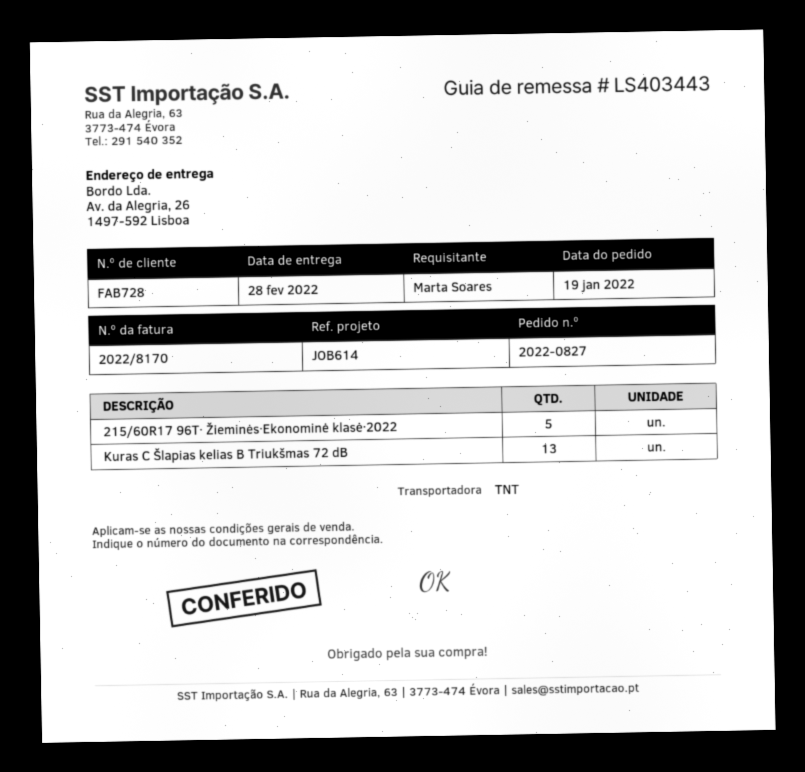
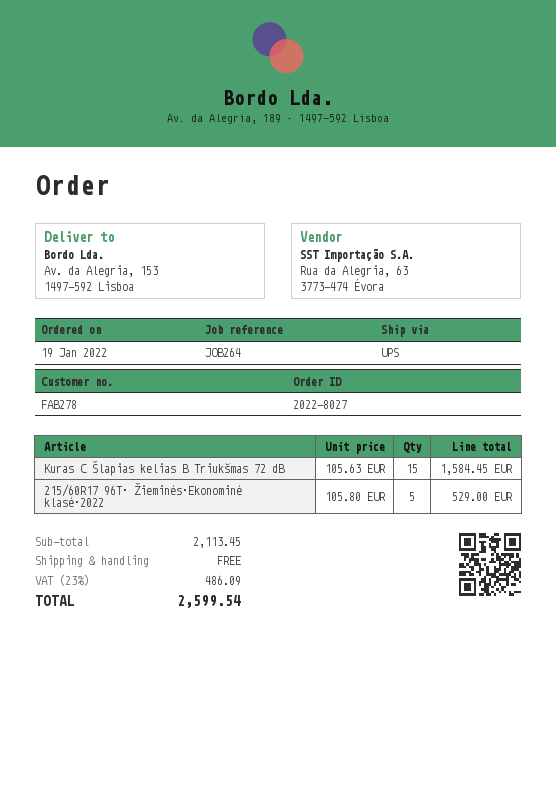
order number: 2022-0827 -> 2022-8027
customer number: FAB728 -> FAB278
reference: JOB614 -> JOB264
shipping method: TNT -> UPS
ship to: Av. da Alegria, 26, 1497-592 Lisboa -> Av. da Alegria, 153, 1497-592 Lisboa
Kuras C Šlapias kelias B Triukšmas 72 dB: 13 -> 15

